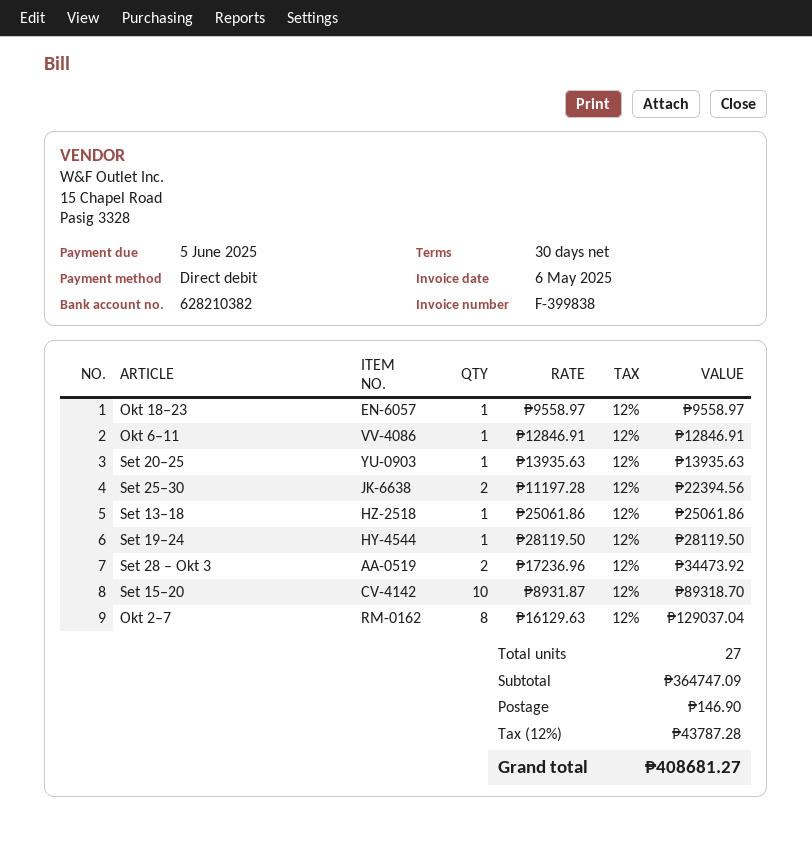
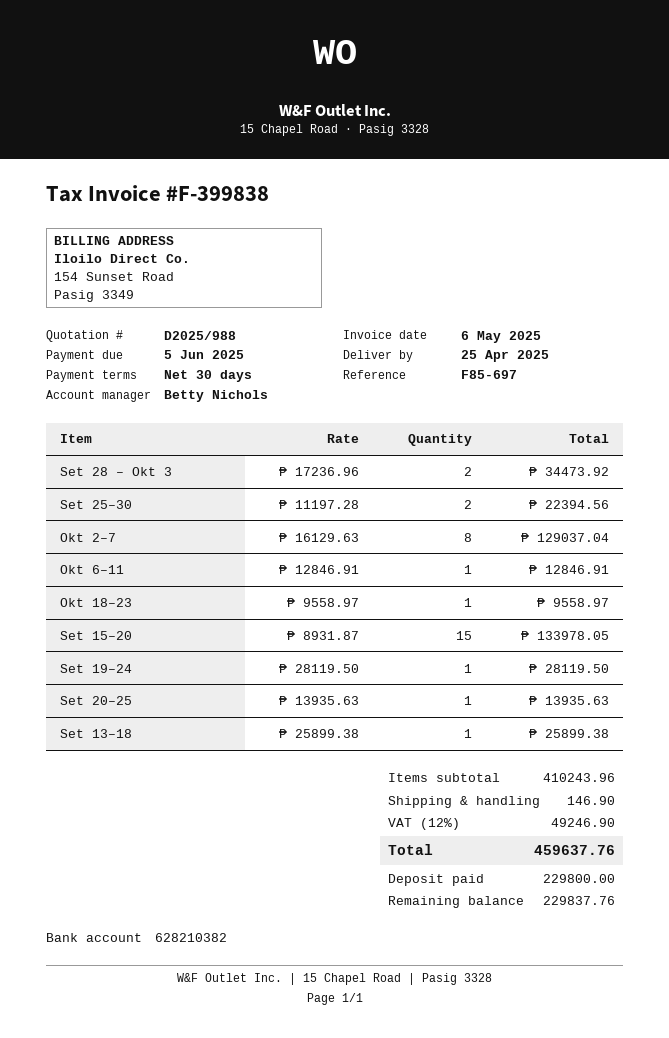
Set 13–18: 1 x 25061.86 = 25061.86 -> 1 x 25899.38 = 25899.38
Set 15–20: 10 x 8931.87 = 89318.70 -> 15 x 8931.87 = 133978.05
subtotal: 364747.09 -> 410243.96
tax: 12% = 43787.28 -> 12% = 49246.90
total: 408681.27 -> 459637.76

